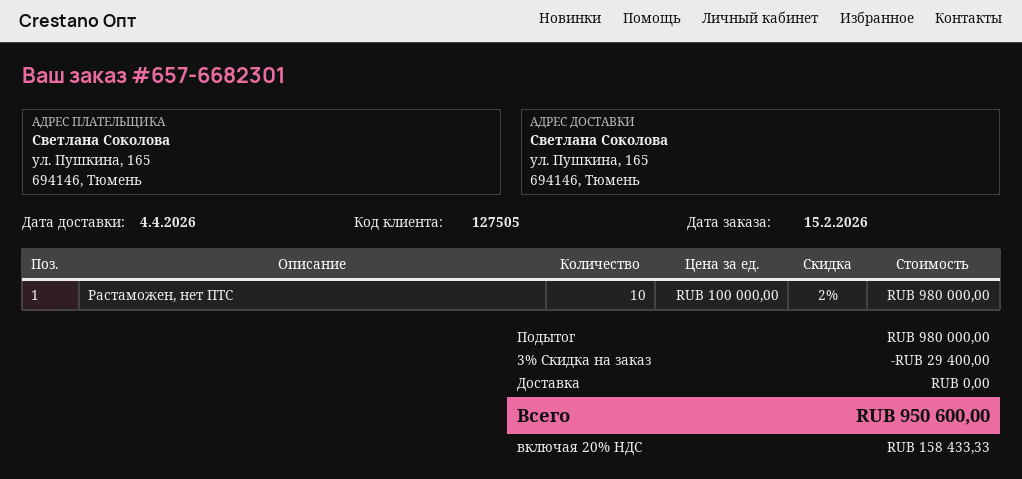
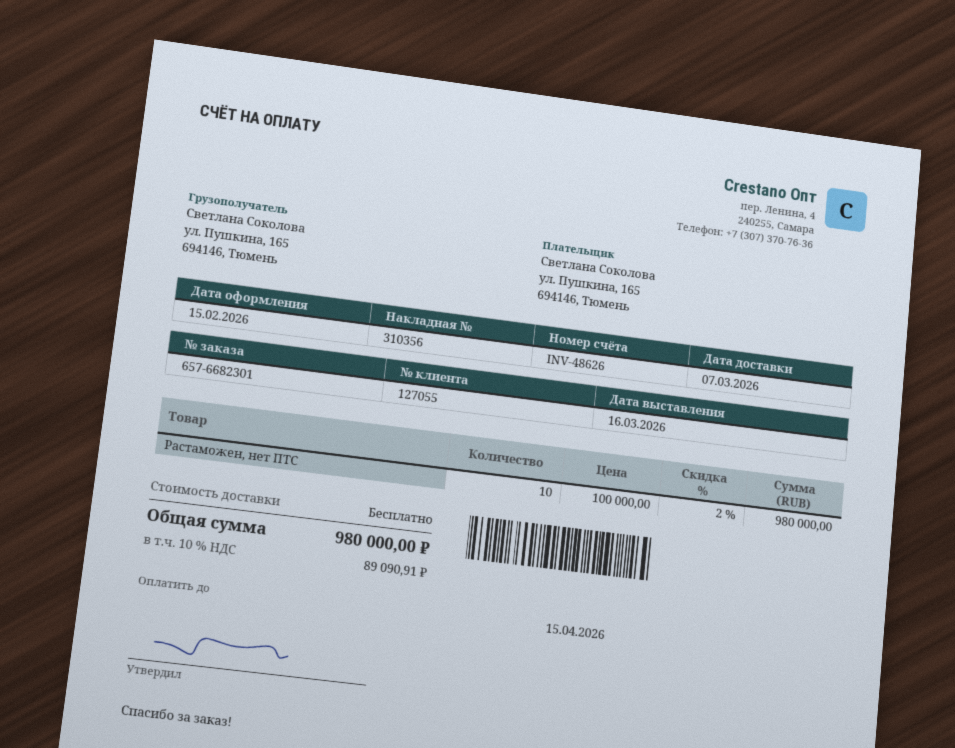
delivery date: 2026-04-04 -> 2026-03-07
customer number: 127505 -> 127055
discount: 3% = 29400.00 -> none
tax: 20% = 158433.33 -> 10% = 89090.91
total: 950600.00 -> 980000.00

